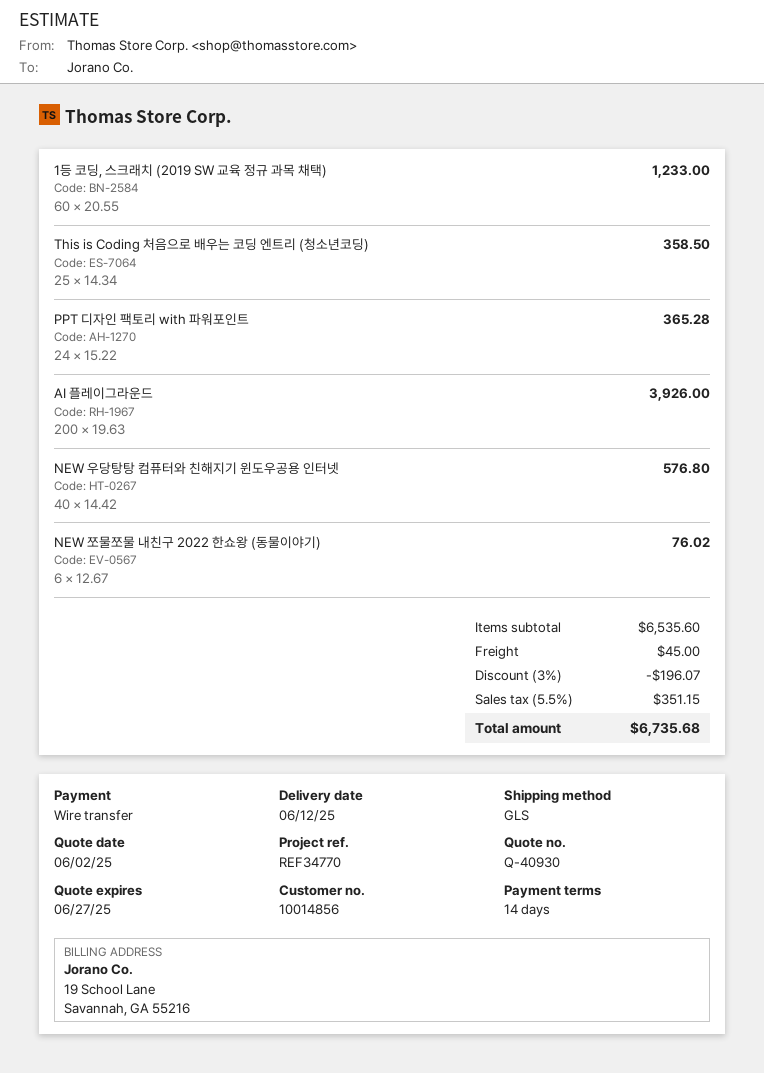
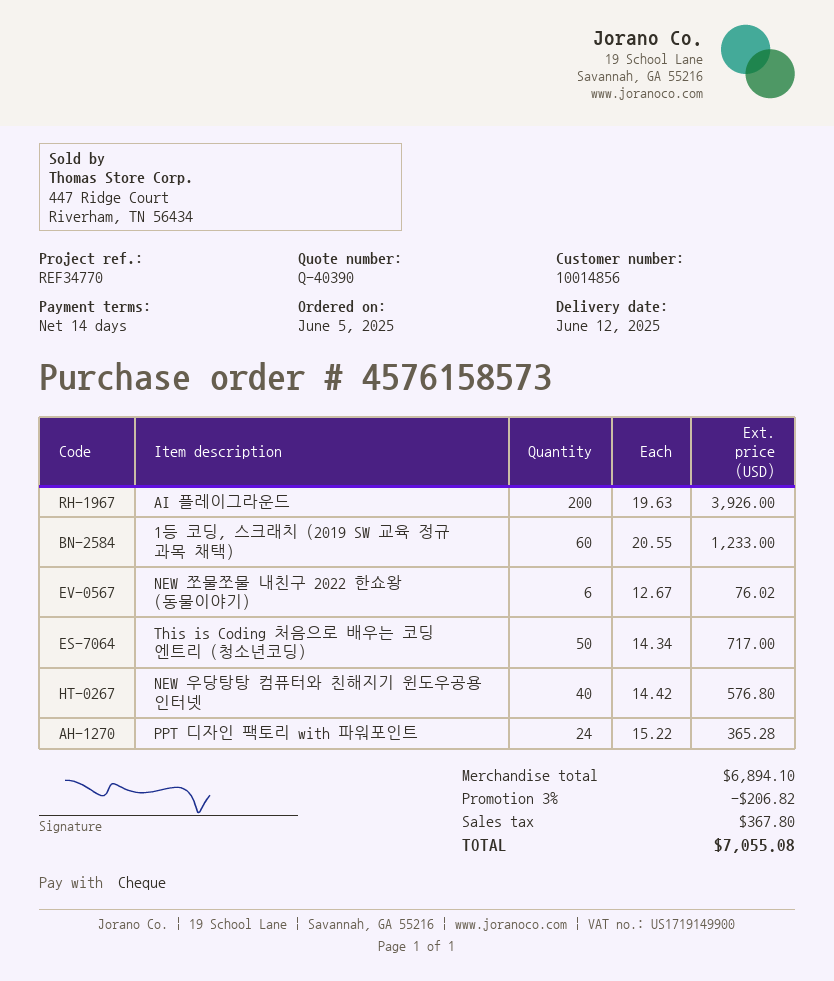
quote number: Q-40930 -> Q-40390
payment method: bank transfer -> cheque
This is Coding 처음으로 배우는 코딩 엔트리 (청소년코딩): 25 x 14.34 = 358.50 -> 50 x 14.34 = 717.00
subtotal: 6535.60 -> 6894.10
discount: 3% = 196.07 -> 3% = 206.82
shipping: 45.00 -> none
tax: 351.15 -> 367.80
total: 6735.68 -> 7055.08

